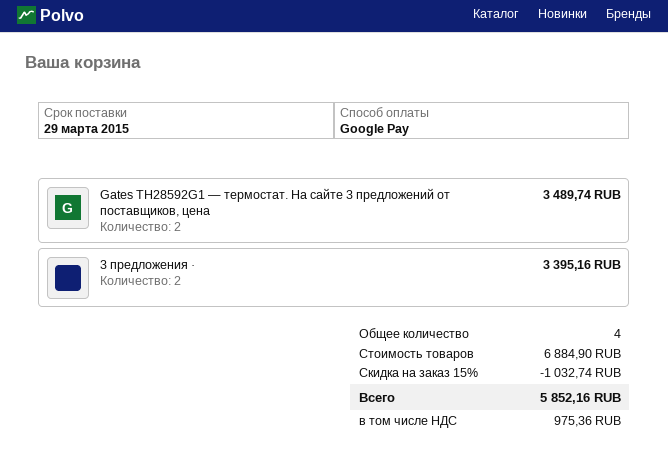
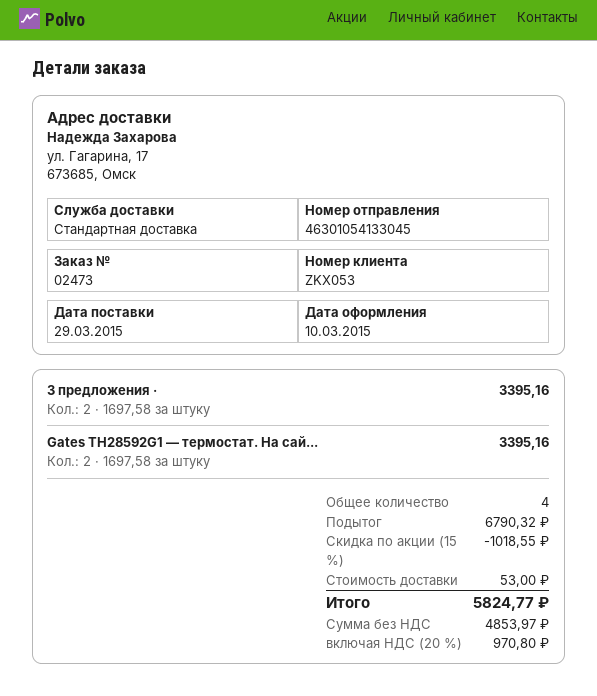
Gates TH28592G1 — термостат. На сайте 3 предложений от поставщиков, цена: 2 for 3489.74 -> 2 for 3395.16
subtotal: 6884.90 -> 6790.32
discount: 15% = 1032.74 -> 15% = 1018.55
shipping: none -> 53.00
tax: 975.36 -> 970.80
total: 5852.16 -> 5824.77

